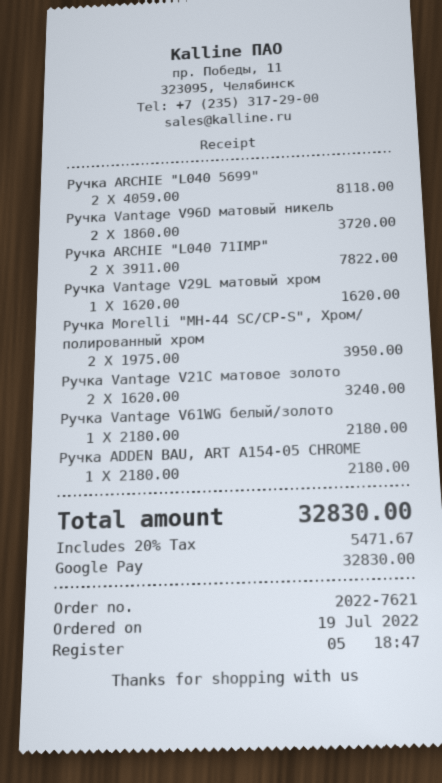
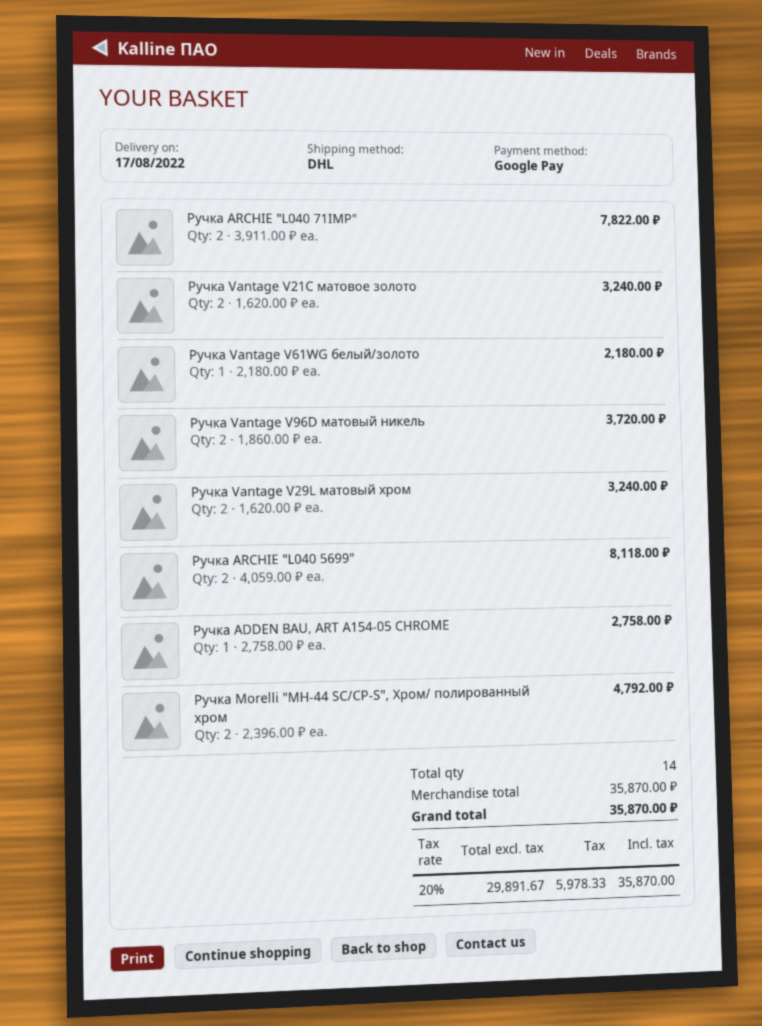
Ручка Vantage V29L матовый хром: 1 x 1620.00 = 1620.00 -> 2 x 1620.00 = 3240.00
Ручка Morelli "MH-44 SC/CP-S", Хром/ полированный хром: 2 x 1975.00 = 3950.00 -> 2 x 2396.00 = 4792.00
Ручка ADDEN BAU, ART A154-05 CHROME: 1 x 2180.00 = 2180.00 -> 1 x 2758.00 = 2758.00
tax: 20% = 5471.67 -> 20% = 5978.33
total: 32830.00 -> 35870.00

